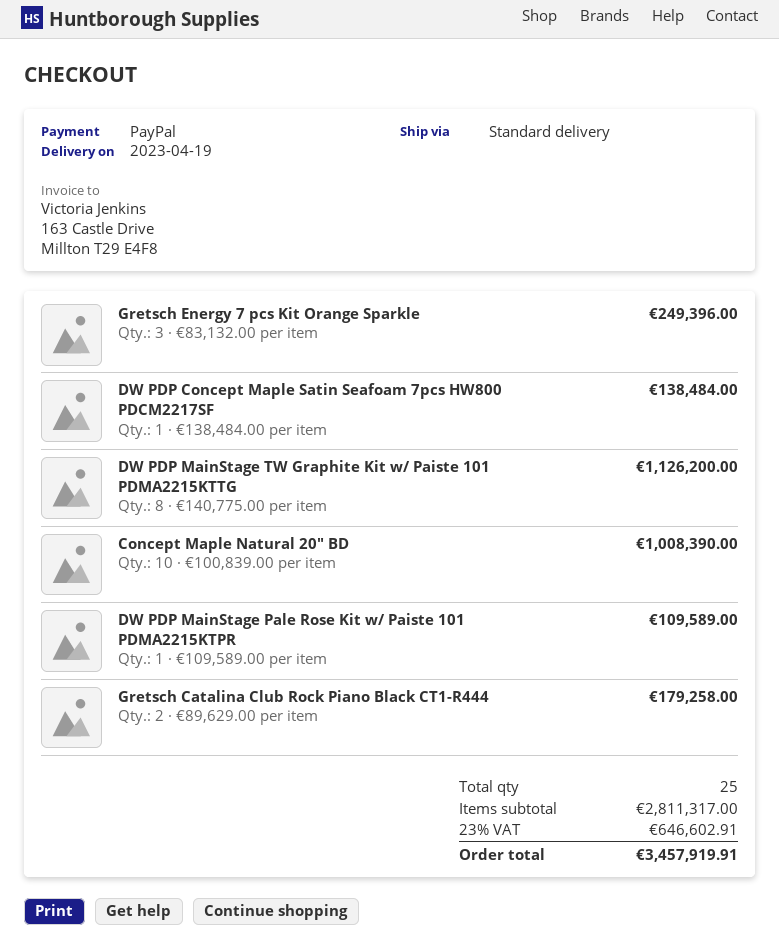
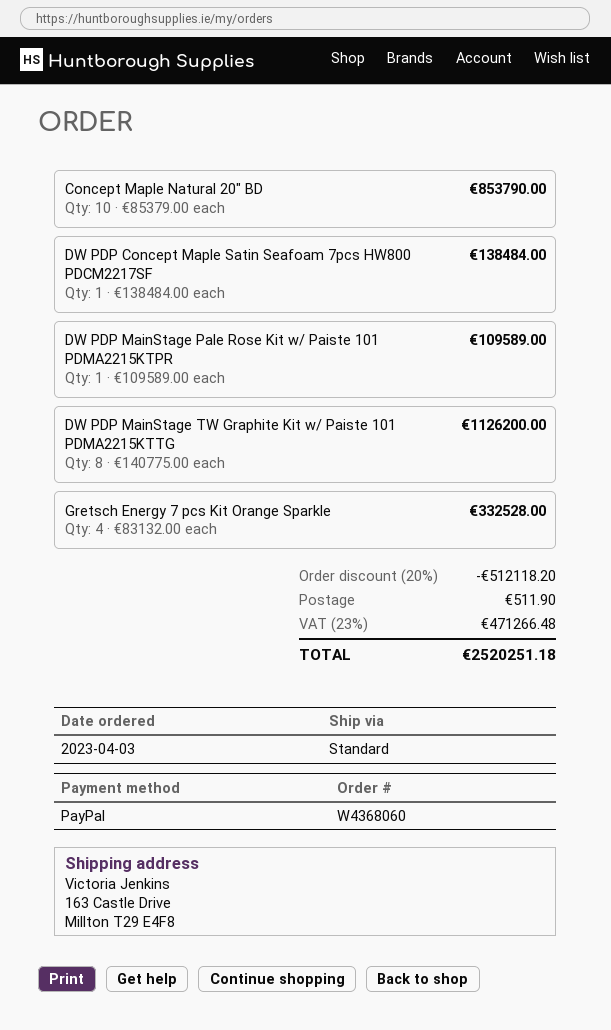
Gretsch Energy 7 pcs Kit Orange Sparkle: 3 x 83132.00 = 249396.00 -> 4 x 83132.00 = 332528.00
Concept Maple Natural 20" BD: 10 x 100839.00 = 1008390.00 -> 10 x 85379.00 = 853790.00
Gretsch Catalina Club Rock Piano Black CT1-R444: 2 x 89629.00 = 179258.00 -> none
discount: none -> 20% = 512118.20
shipping: none -> 511.90
tax: 23% = 646602.91 -> 23% = 471266.48
total: 3457919.91 -> 2520251.18

